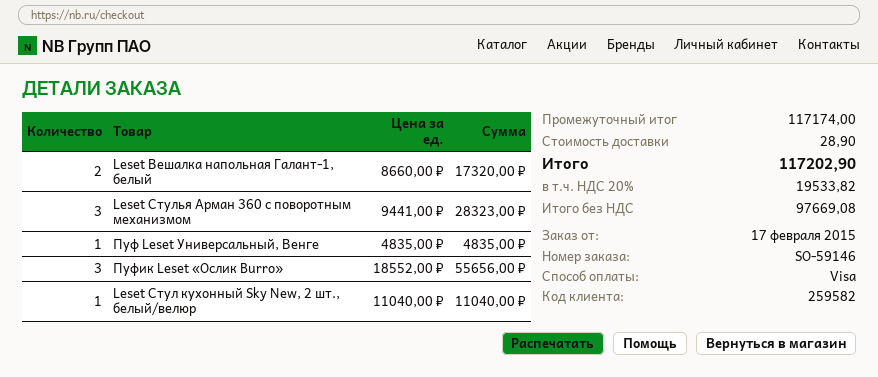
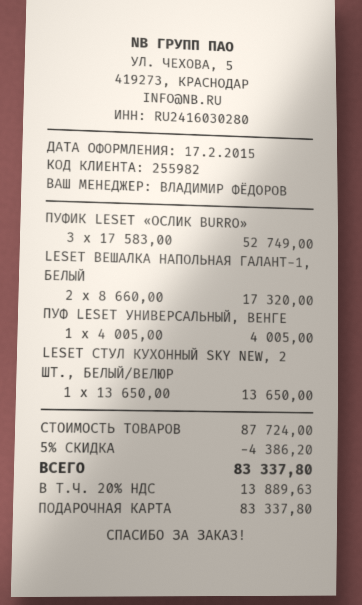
customer number: 259582 -> 255982
payment method: Visa -> gift card
Leset Стулья Арман 360 с поворотным механизмом: 3 x 9441.00 = 28323.00 -> none
Пуф Leset Универсальный, Венге: 1 x 4835.00 = 4835.00 -> 1 x 4005.00 = 4005.00
Пуфик Leset «Ослик Burro»: 3 x 18552.00 = 55656.00 -> 3 x 17583.00 = 52749.00
Leset Стул кухонный Sky New, 2 шт., белый/велюр: 1 x 11040.00 = 11040.00 -> 1 x 13650.00 = 13650.00
subtotal: 117174.00 -> 87724.00
discount: none -> 5% = 4386.20
shipping: 28.90 -> none
tax: 20% = 19533.82 -> 20% = 13889.63
total: 117202.90 -> 83337.80

